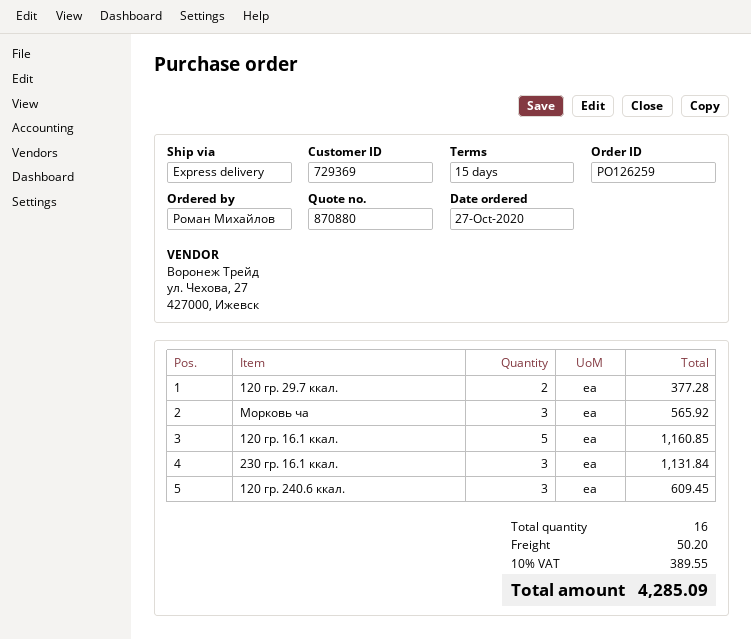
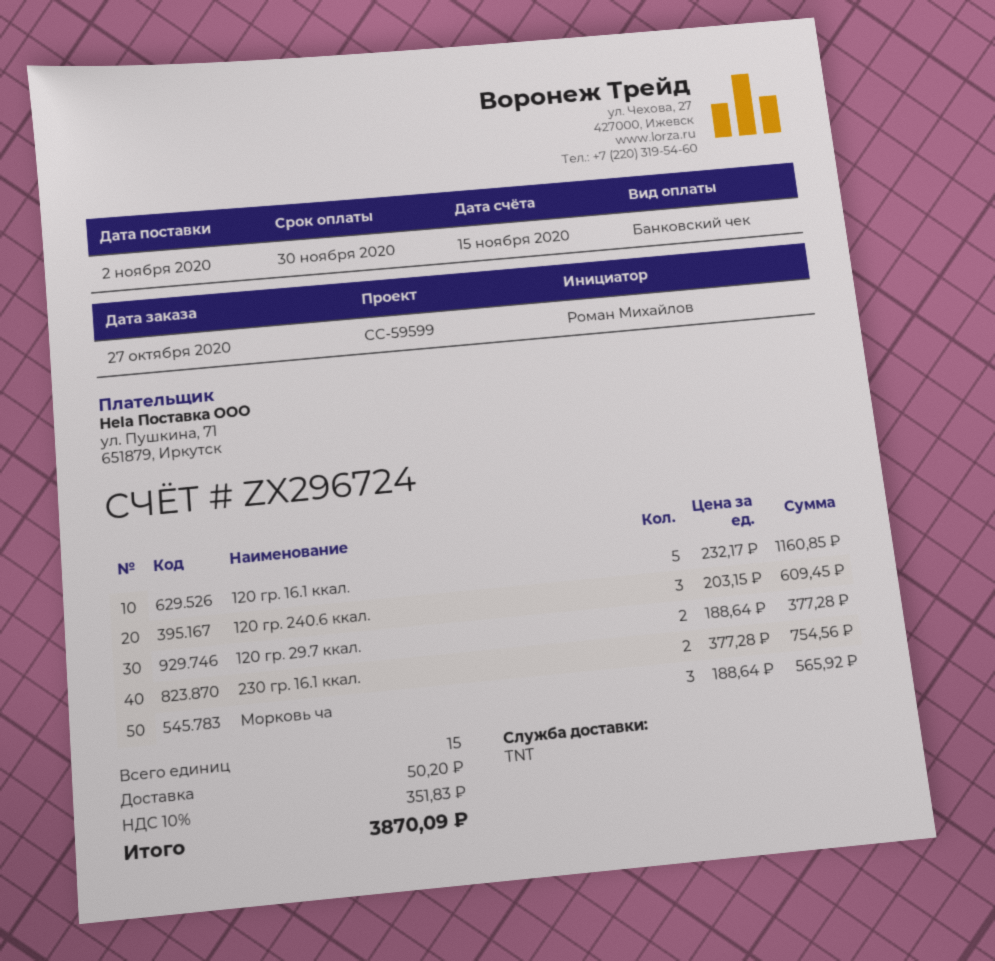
shipping method: express -> TNT
230 гр. 16.1 ккал.: 3 for 1131.84 -> 2 for 754.56
total quantity: 16 -> 15
tax: 10% = 389.55 -> 10% = 351.83
total: 4285.09 -> 3870.09

